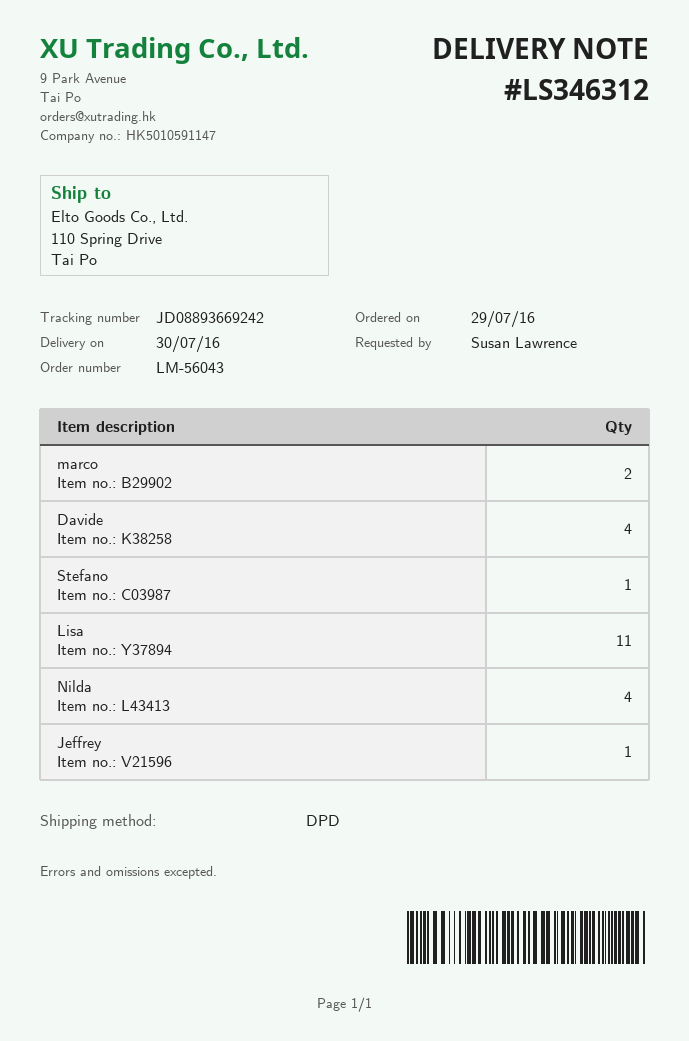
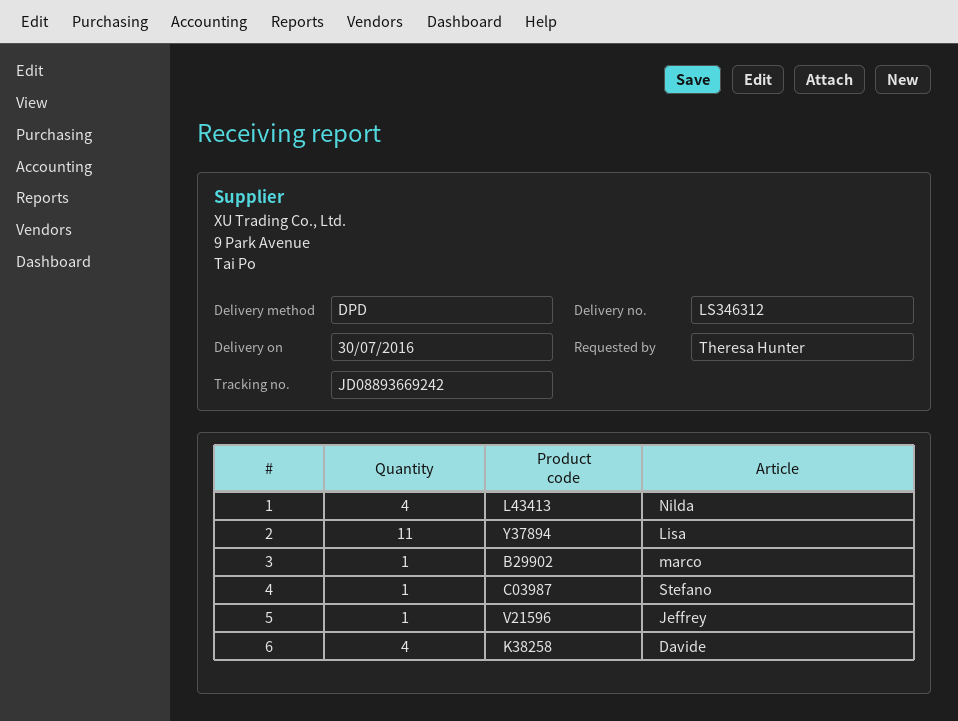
ordered by: Susan Lawrence -> Theresa Hunter
marco: 2 -> 1

